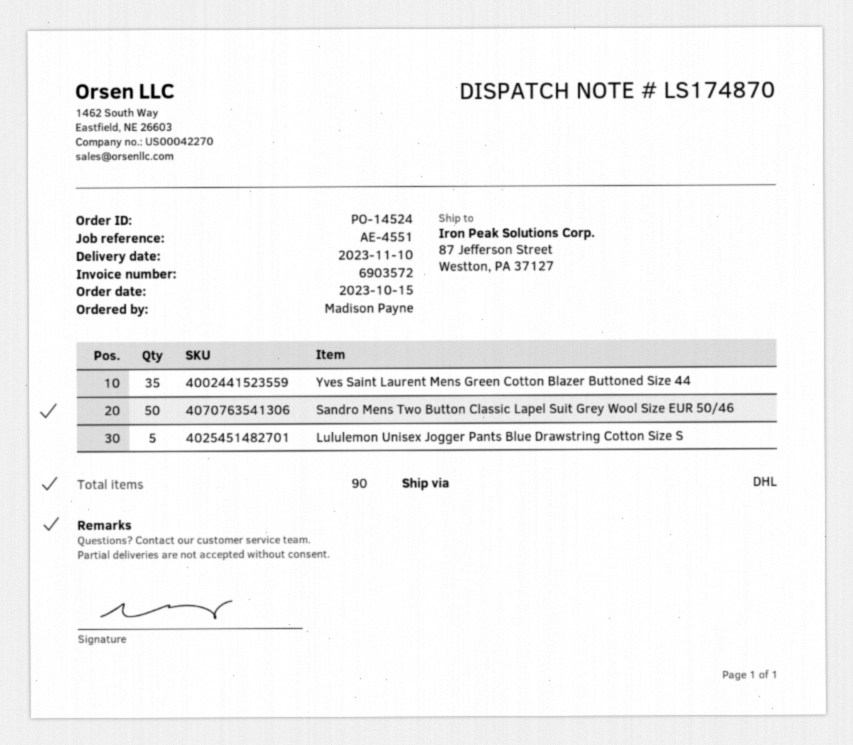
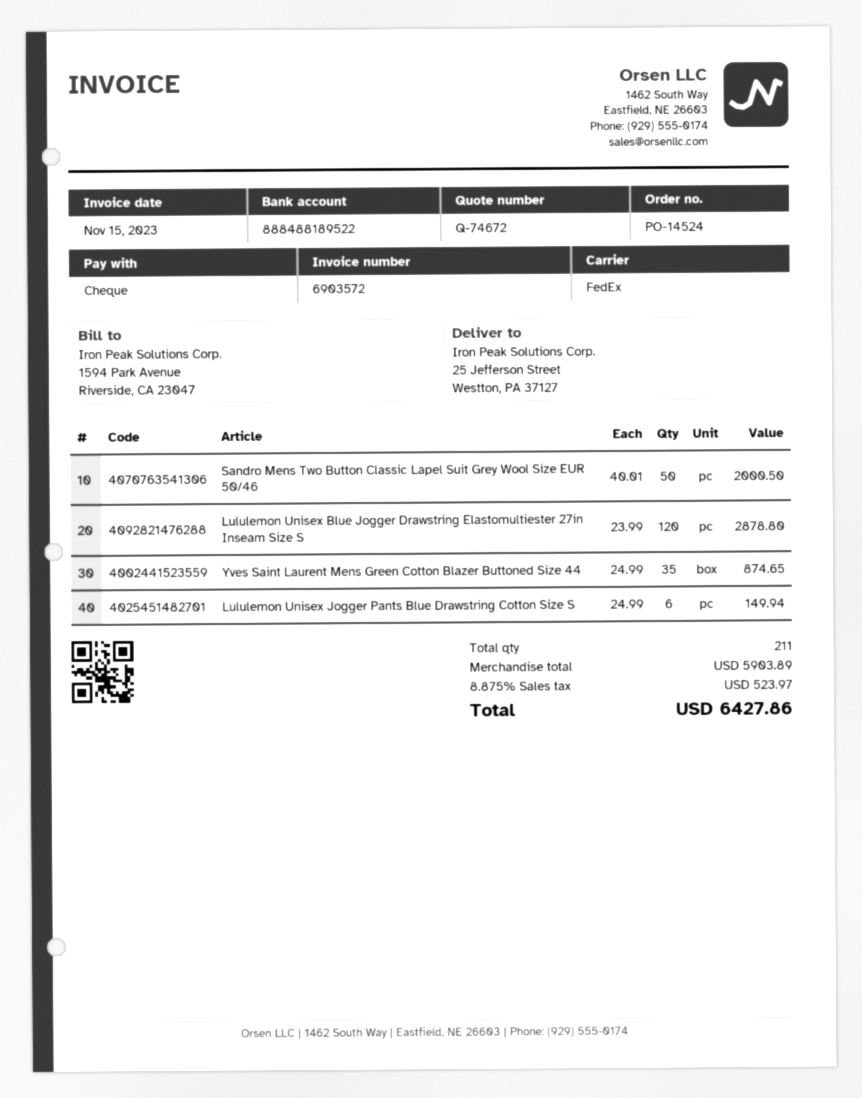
shipping method: DHL -> FedEx
ship to: 87 Jefferson Street, Westton, PA 37127 -> 25 Jefferson Street, Westton, PA 37127
Lululemon Unisex Jogger Pants Blue Drawstring Cotton Size S: 5 -> 6
Lululemon Unisex Blue Jogger Drawstring Elastomultiester 27in Inseam Size S: none -> 120
total quantity: 90 -> 211

